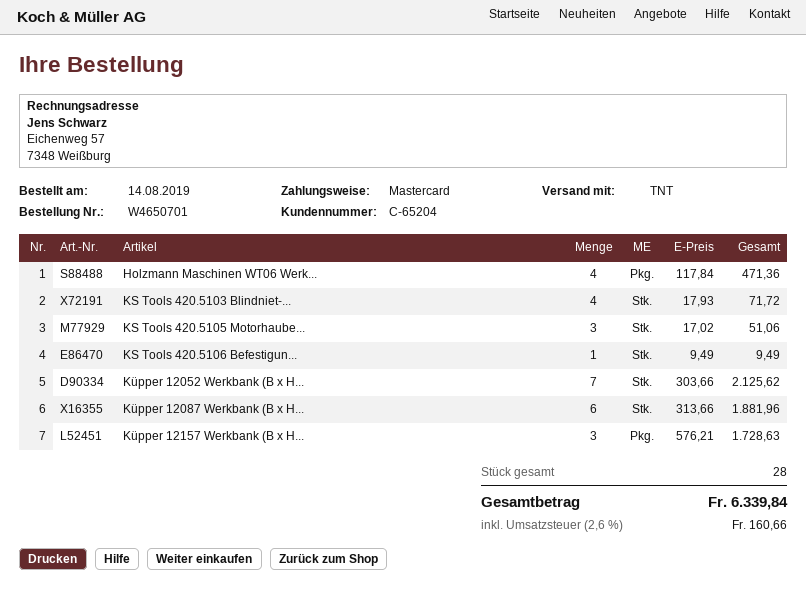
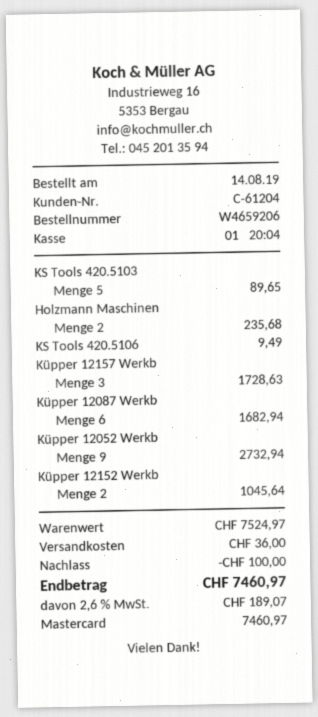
order number: W4650701 -> W4659206
customer number: C-65204 -> C-61204
Holzmann Maschinen WT06 Werk...: 4 for 471.36 -> 2 for 235.68
KS Tools 420.5103 Blindniet-...: 4 for 71.72 -> 5 for 89.65
KS Tools 420.5105 Motorhaube...: 3 for 51.06 -> none
Küpper 12052 Werkbank (B x H...: 7 for 2125.62 -> 9 for 2732.94
Küpper 12087 Werkbank (B x H...: 6 for 1881.96 -> 6 for 1682.94
Küpper 12152 Werkb: none -> 2 for 1045.64
discount: none -> 100.00
shipping: none -> 36.00
tax: 2.6% = 160.66 -> 2.6% = 189.07
total: 6339.84 -> 7460.97

